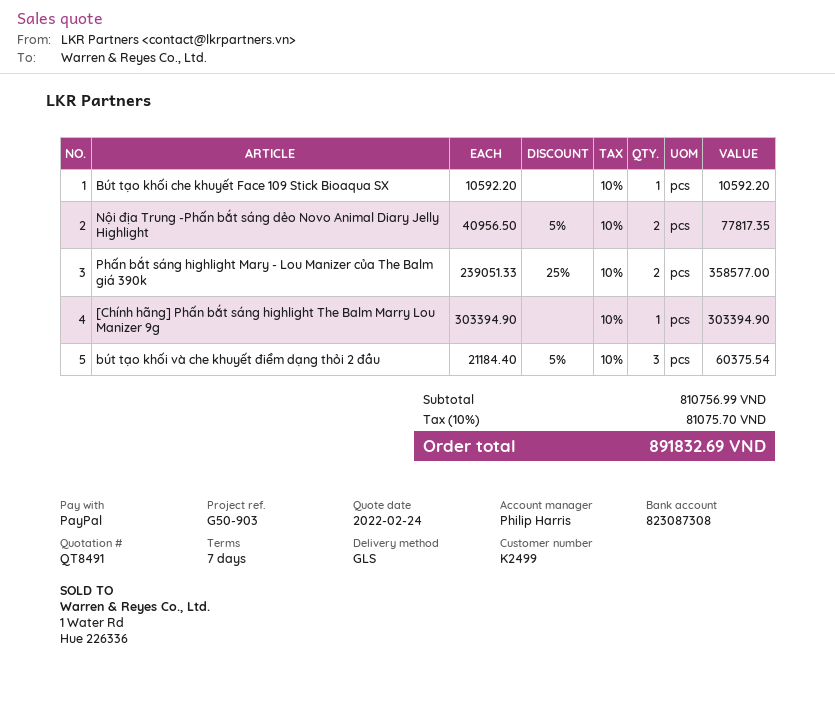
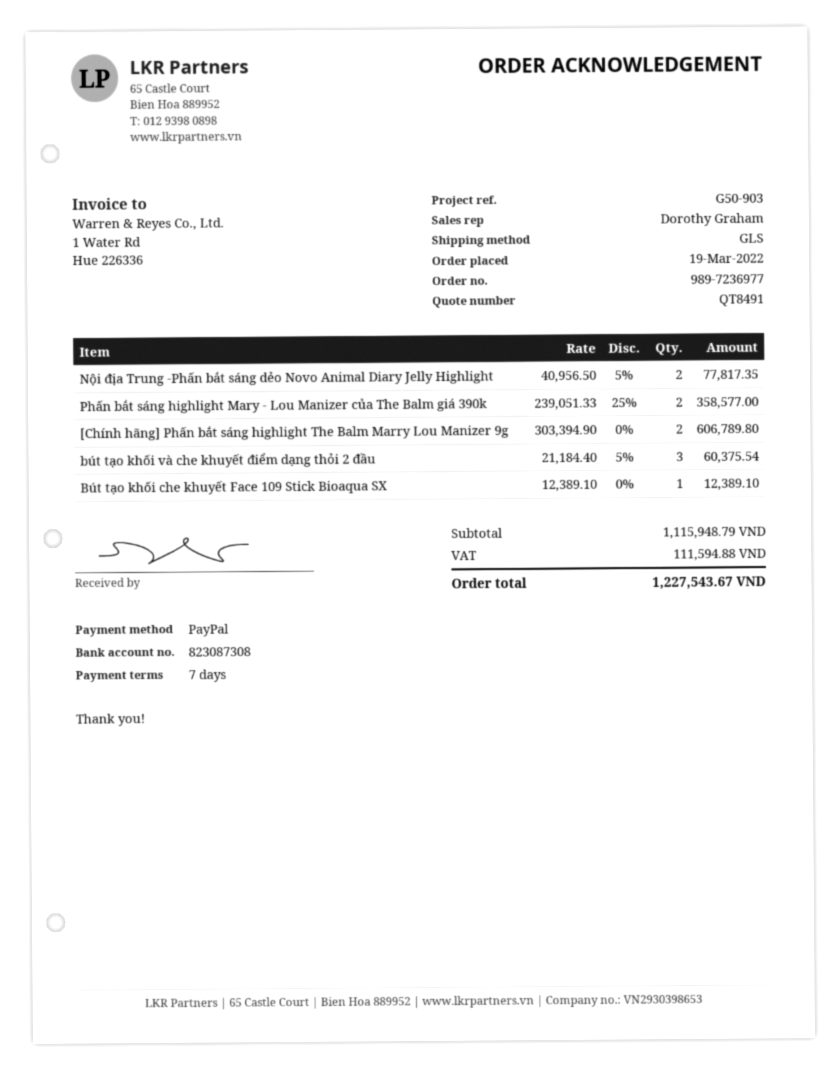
sales rep: Philip Harris -> Dorothy Graham
Bút tạo khối che khuyết Face 109 Stick Bioaqua SX: 1 x 10592.20 = 10592.20 -> 1 x 12389.10 = 12389.10
[Chính hãng] Phấn bắt sáng highlight The Balm Marry Lou Manizer 9g: 1 x 303394.90 = 303394.90 -> 2 x 303394.90 = 606789.80
subtotal: 810756.99 -> 1115948.79
tax: 81075.70 -> 111594.88
total: 891832.69 -> 1227543.67

